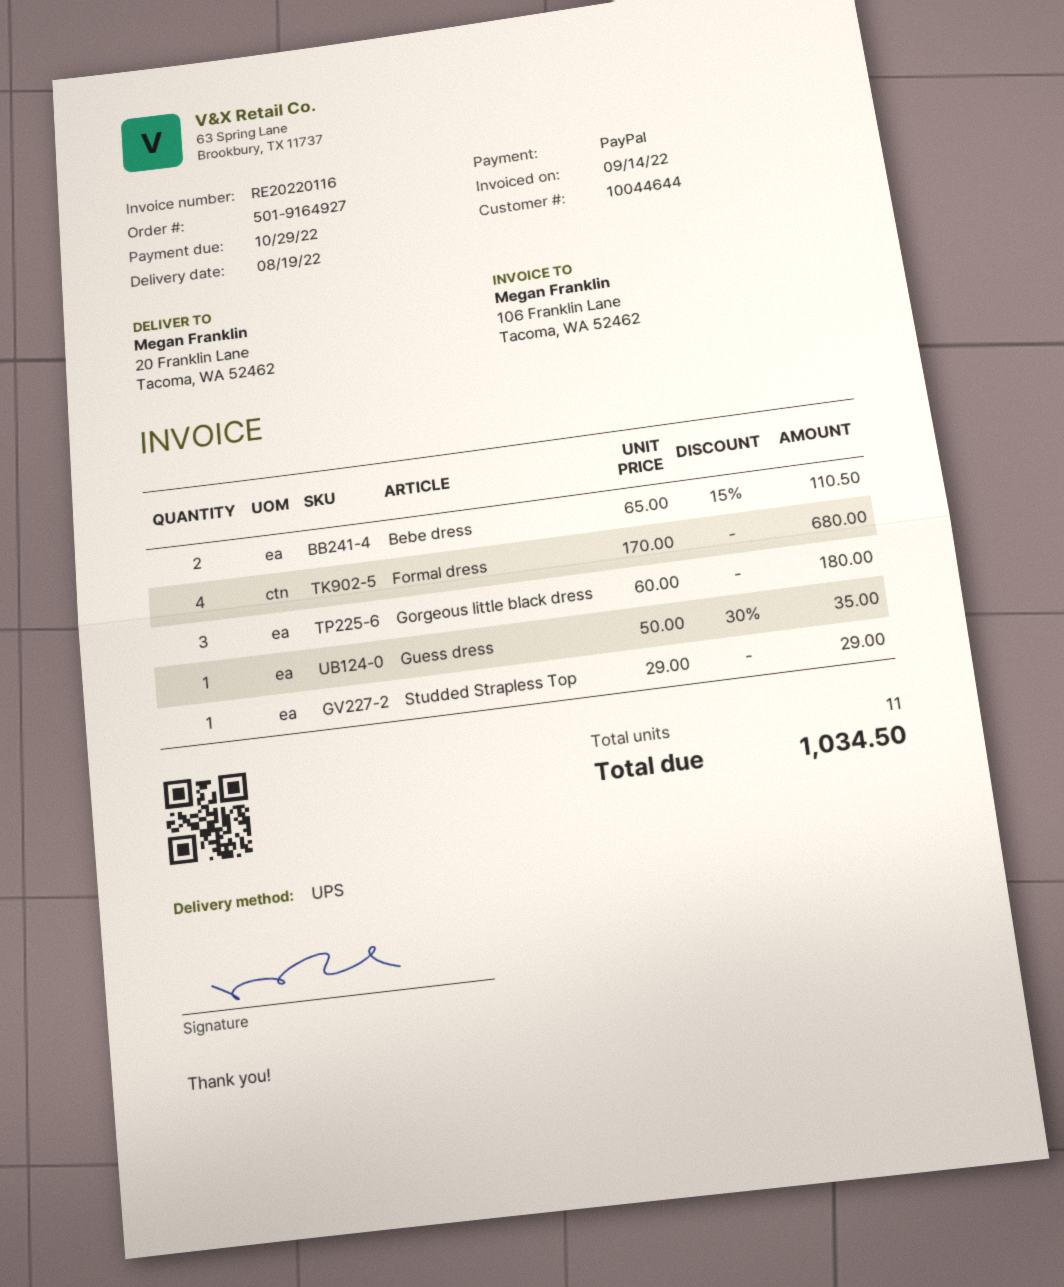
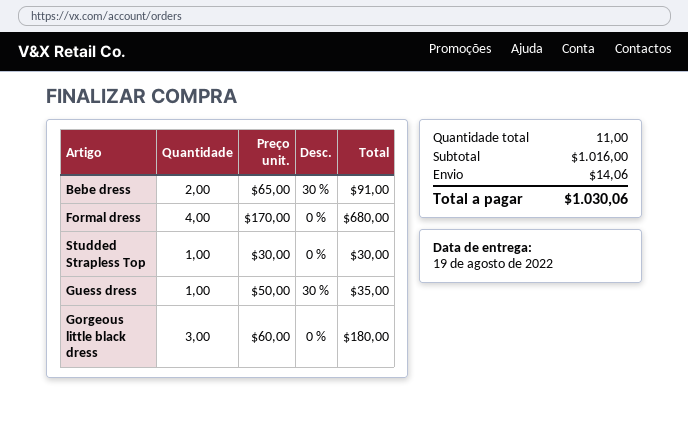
Bebe dress: 2 x 65.00 - 15% = 110.50 -> 2 x 65.00 - 30% = 91.00
Studded Strapless Top: 1 x 29.00 = 29.00 -> 1 x 30.00 = 30.00
shipping: none -> 14.06
total: 1034.50 -> 1030.06

